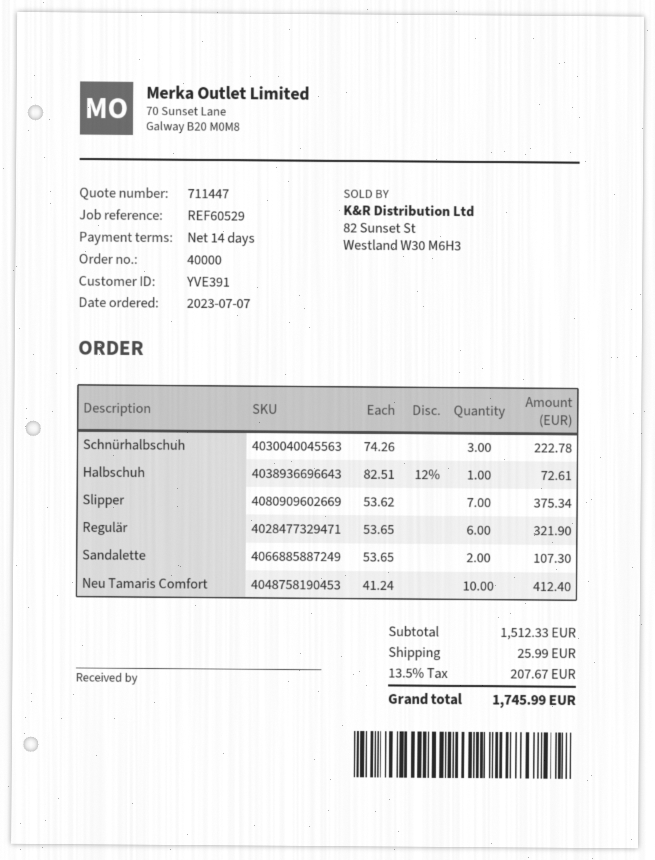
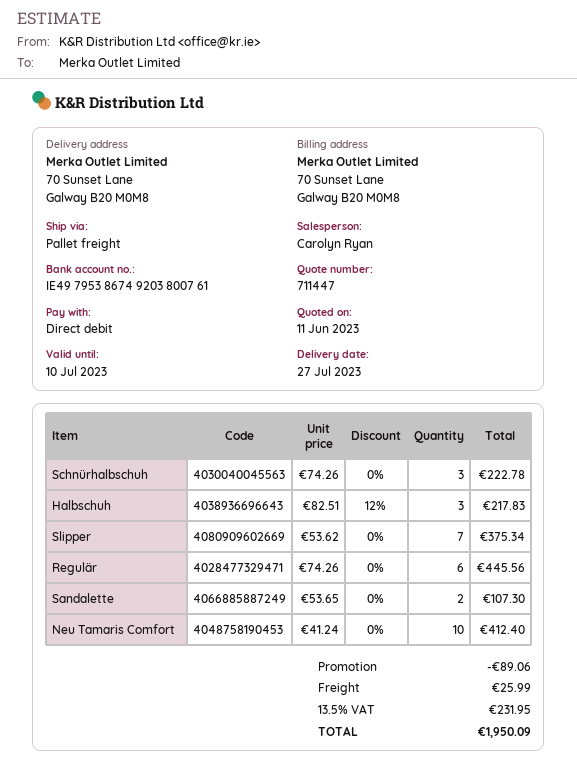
Halbschuh: 1 x 82.51 - 12% = 72.61 -> 3 x 82.51 - 12% = 217.83
Regulär: 6 x 53.65 = 321.90 -> 6 x 74.26 = 445.56
discount: none -> 89.06
tax: 13.5% = 207.67 -> 13.5% = 231.95
total: 1745.99 -> 1950.09

